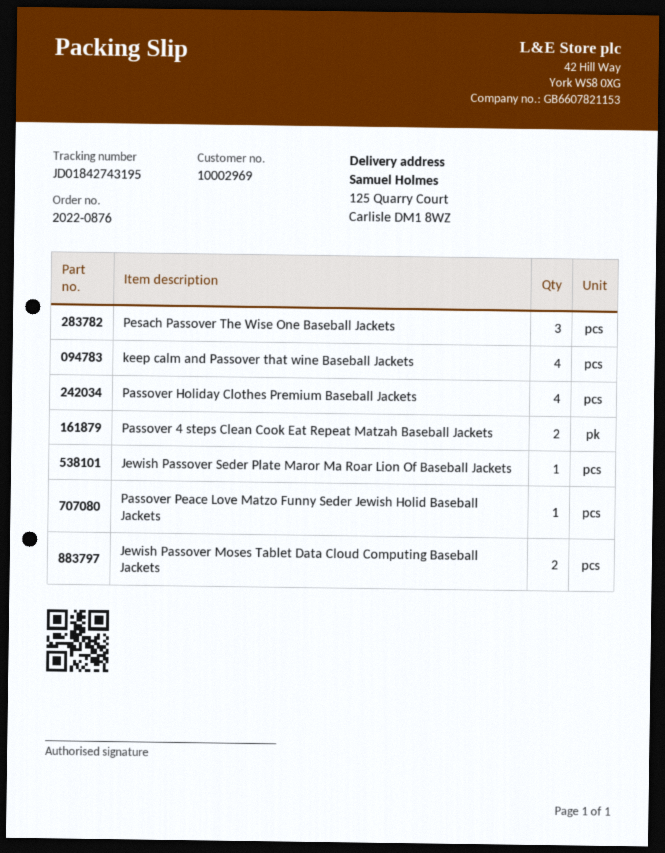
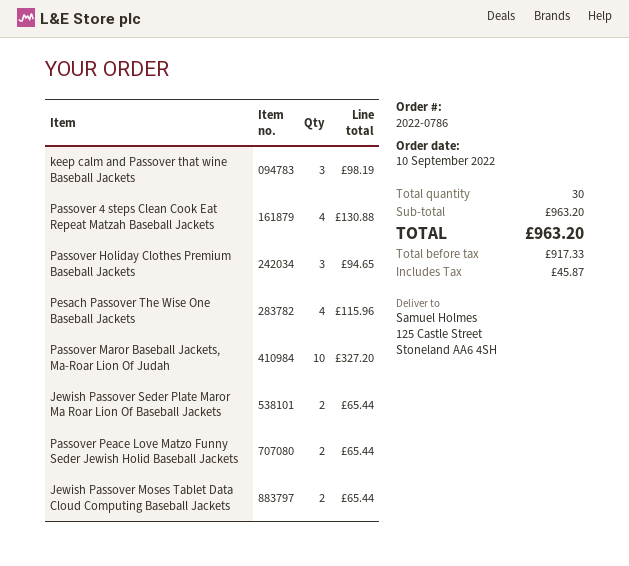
order number: 2022-0876 -> 2022-0786
ship to: 125 Quarry Court, Carlisle DM1 8WZ -> 125 Castle Street, Stoneland AA6 4SH
Pesach Passover The Wise One Baseball Jackets: 3 -> 4
keep calm and Passover that wine Baseball Jackets: 4 -> 3
Passover Holiday Clothes Premium Baseball Jackets: 4 -> 3
Passover 4 steps Clean Cook Eat Repeat Matzah Baseball Jackets: 2 -> 4
Jewish Passover Seder Plate Maror Ma Roar Lion Of Baseball Jackets: 1 -> 2
Passover Peace Love Matzo Funny Seder Jewish Holid Baseball Jackets: 1 -> 2
Passover Maror Baseball Jackets, Ma-Roar Lion Of Judah: none -> 10

